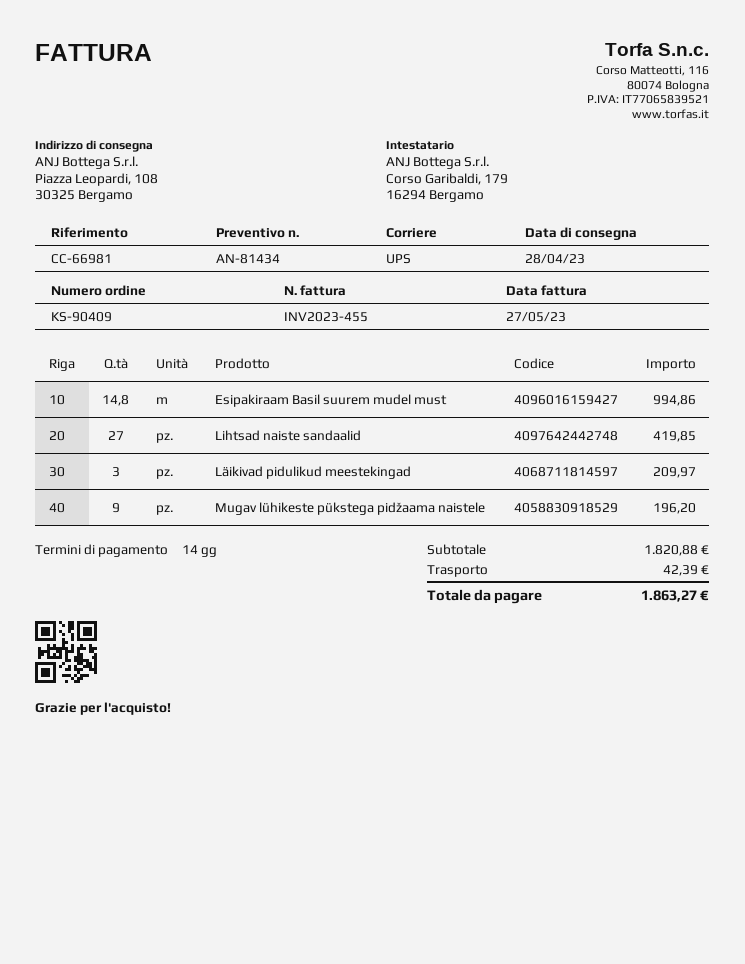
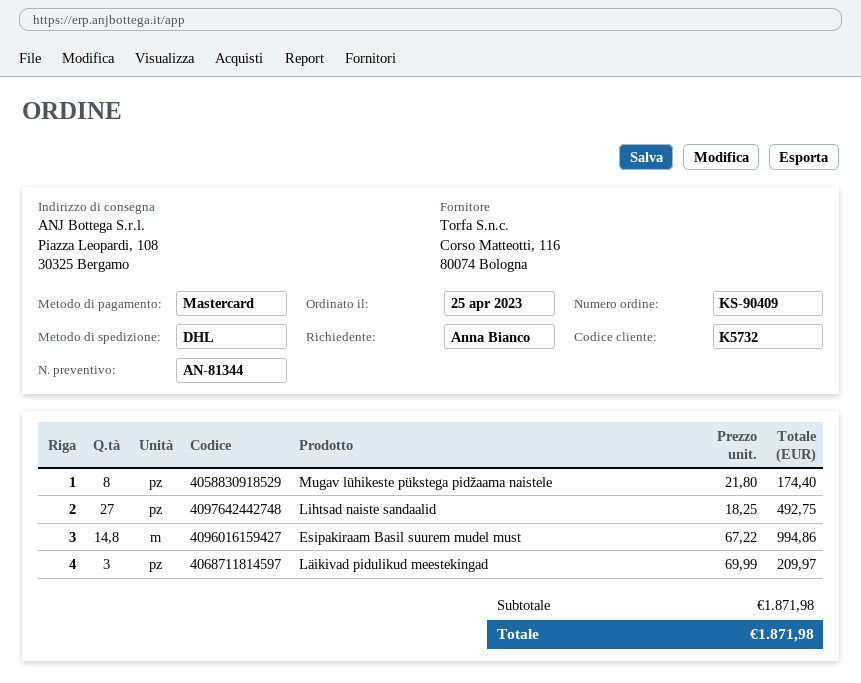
quote number: AN-81434 -> AN-81344
shipping method: UPS -> DHL
Lihtsad naiste sandaalid: 27 for 419.85 -> 27 for 492.75
Mugav lühikeste pükstega pidžaama naistele: 9 for 196.20 -> 8 for 174.40
subtotal: 1820.88 -> 1871.98
shipping: 42.39 -> none
total: 1863.27 -> 1871.98

